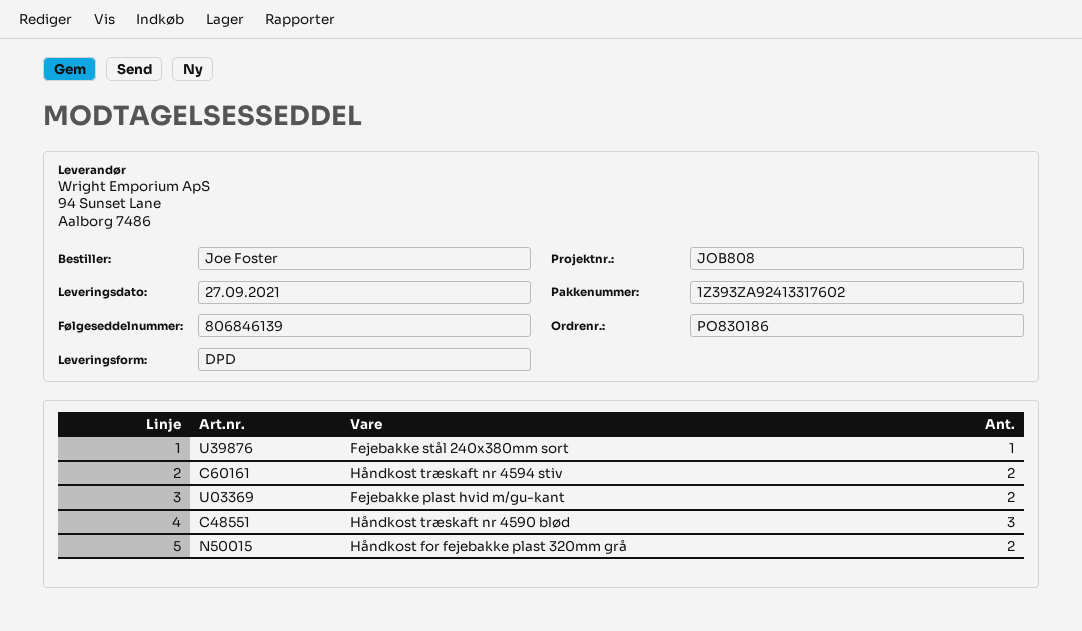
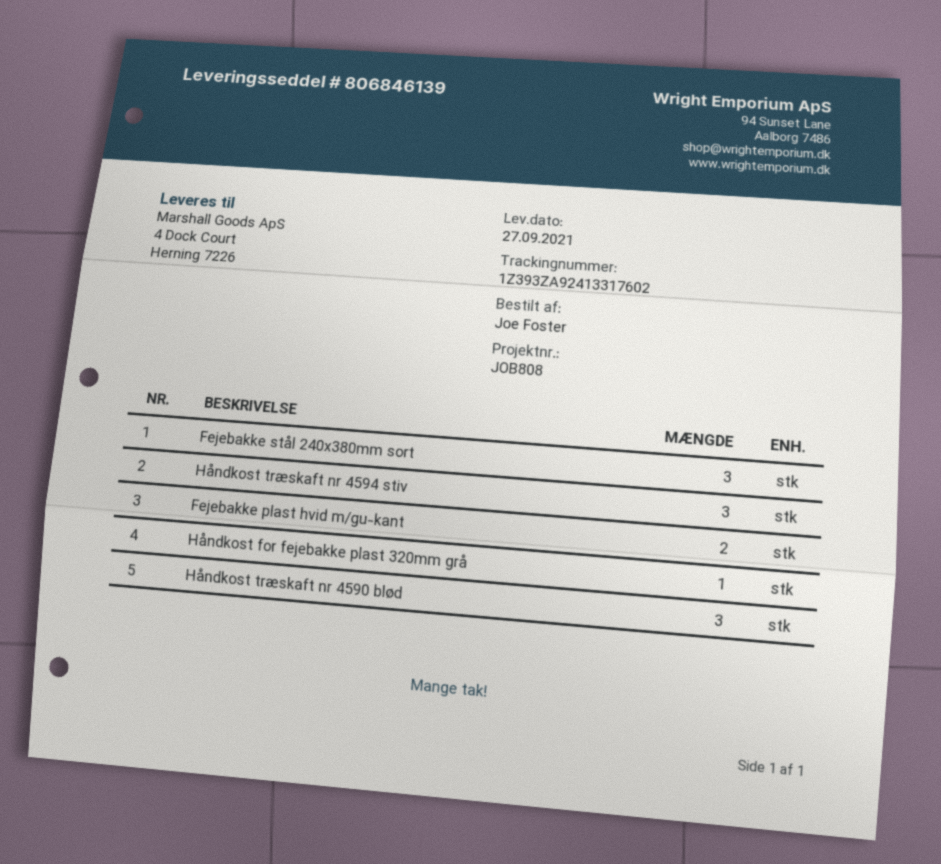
Fejebakke stål 240x380mm sort: 1 -> 3
Håndkost træskaft nr 4594 stiv: 2 -> 3
Håndkost for fejebakke plast 320mm grå: 2 -> 1

